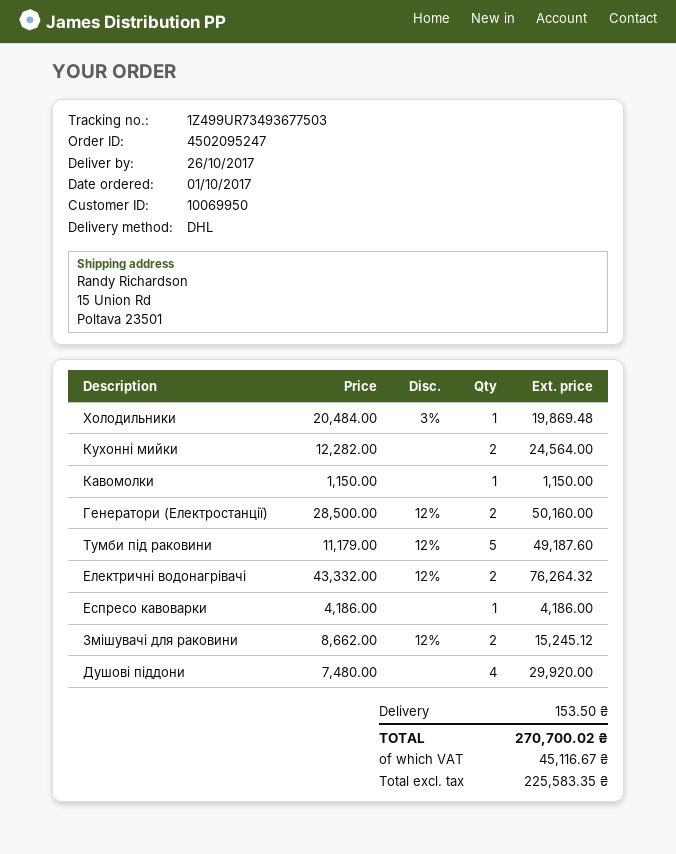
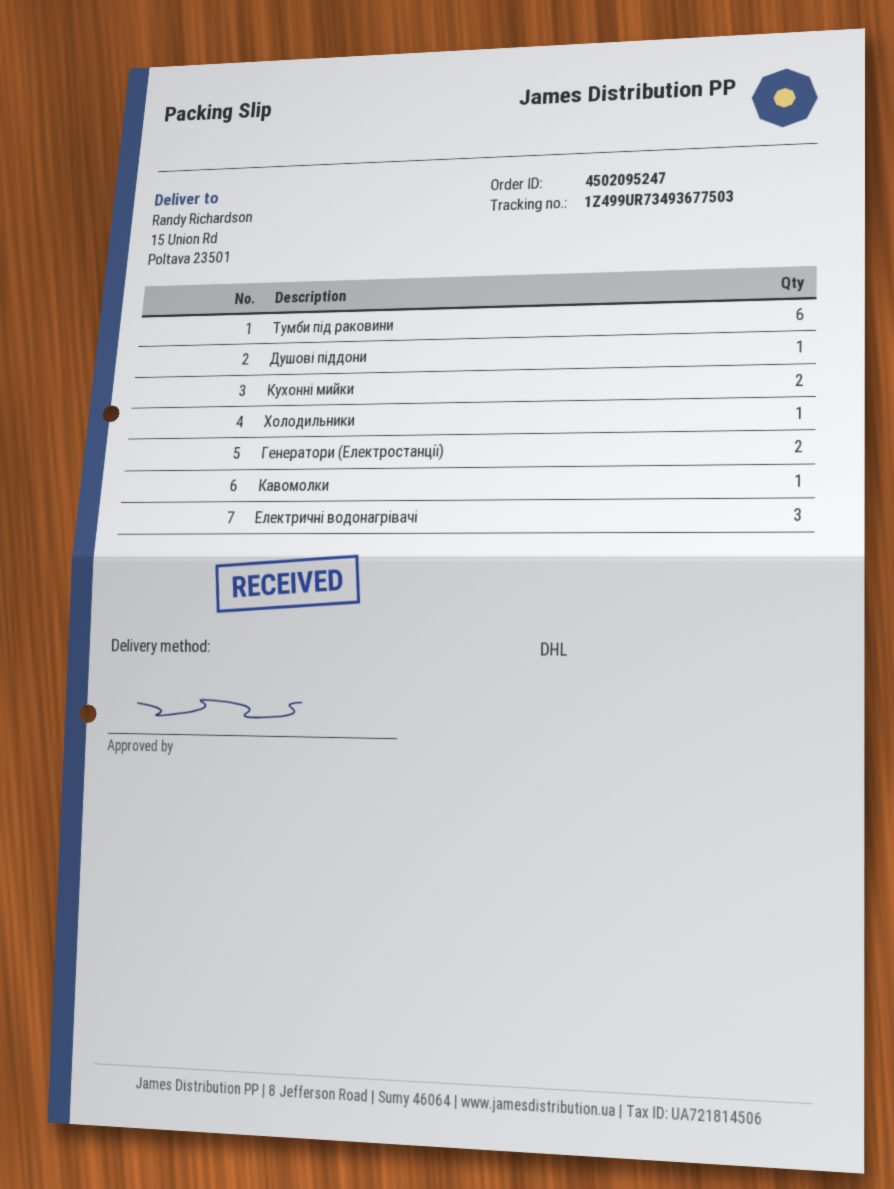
Тумби під раковини: 5 -> 6
Електричні водонагрівачі: 2 -> 3
Еспресо кавоварки: 1 -> none
Змішувачі для раковини: 2 -> none
Душові піддони: 4 -> 1

